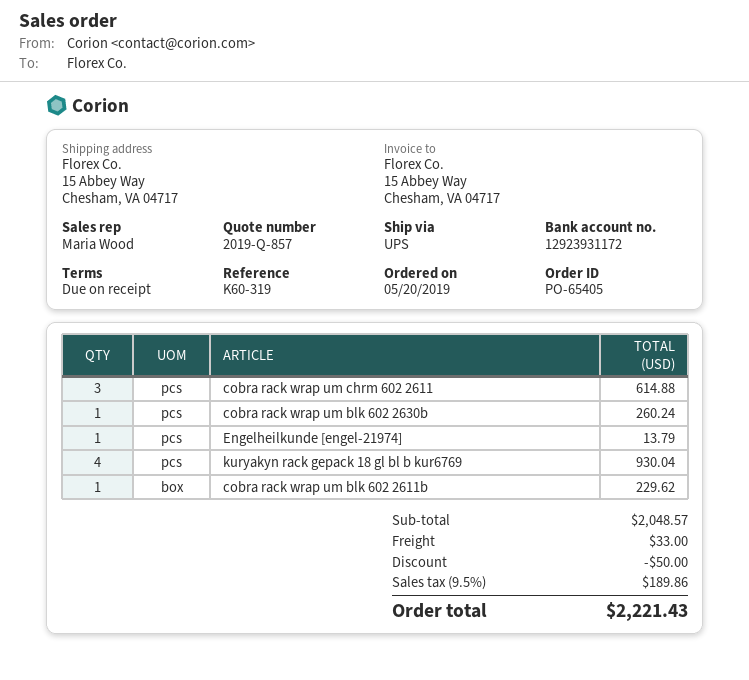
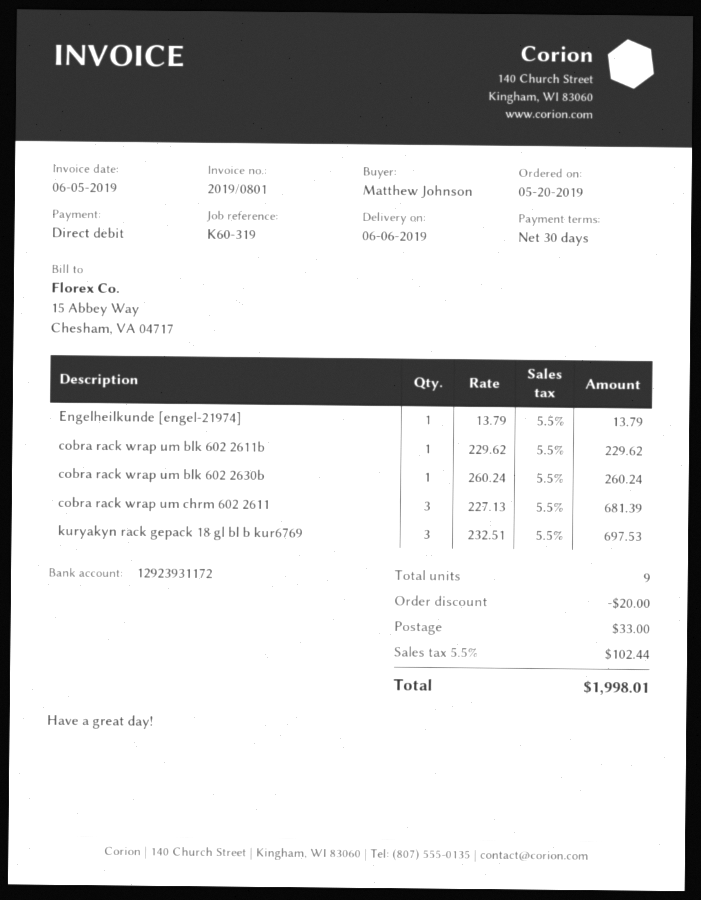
payment terms: on receipt -> 30 days
cobra rack wrap um chrm 602 2611: 3 for 614.88 -> 3 for 681.39
kuryakyn rack gepack 18 gl bl b kur6769: 4 for 930.04 -> 3 for 697.53
discount: 50.00 -> 20.00
tax: 9.5% = 189.86 -> 5.5% = 102.44
total: 2221.43 -> 1998.01

